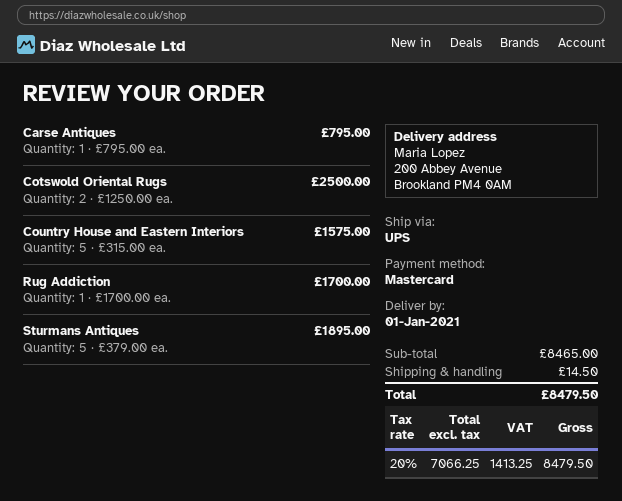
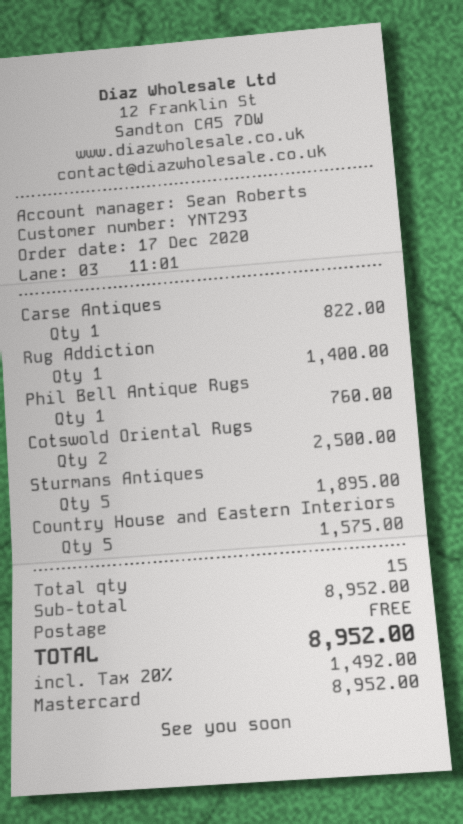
Carse Antiques: 1 for 795.00 -> 1 for 822.00
Rug Addiction: 1 for 1700.00 -> 1 for 1400.00
Phil Bell Antique Rugs: none -> 1 for 760.00
subtotal: 8465.00 -> 8952.00
shipping: 14.50 -> 0.00
tax: 20% = 1413.25 -> 20% = 1492.00
total: 8479.50 -> 8952.00

